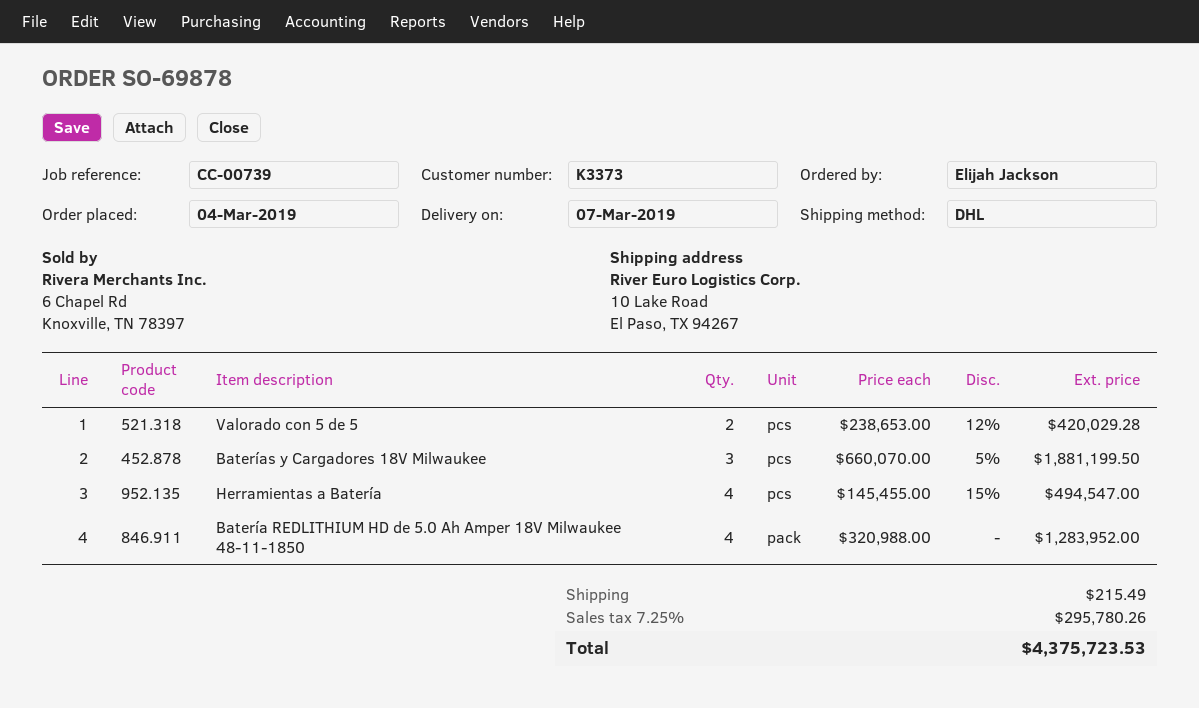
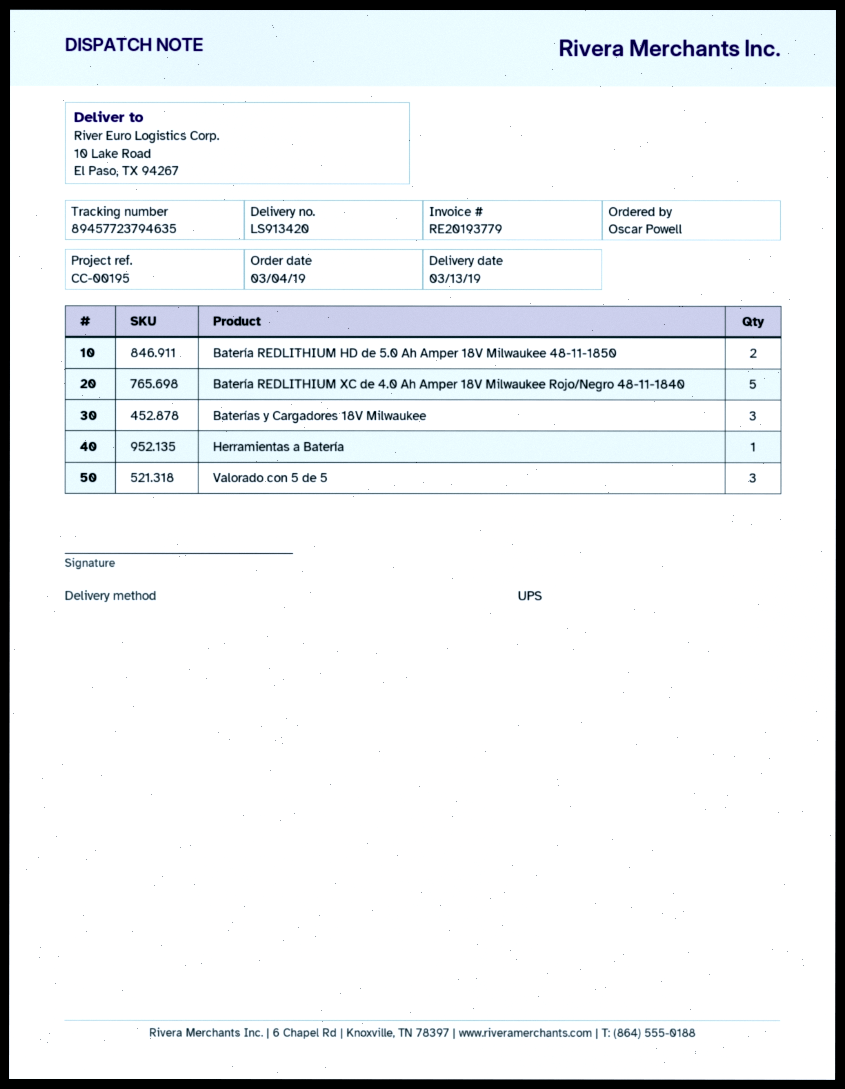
delivery date: 2019-03-07 -> 2019-03-13
reference: CC-00739 -> CC-00195
ordered by: Elijah Jackson -> Oscar Powell
shipping method: DHL -> UPS
Valorado con 5 de 5: 2 -> 3
Herramientas a Batería: 4 -> 1
Batería REDLITHIUM HD de 5.0 Ah Amper 18V Milwaukee 48-11-1850: 4 -> 2
Batería REDLITHIUM XC de 4.0 Ah Amper 18V Milwaukee Rojo/Negro 48-11-1840: none -> 5

